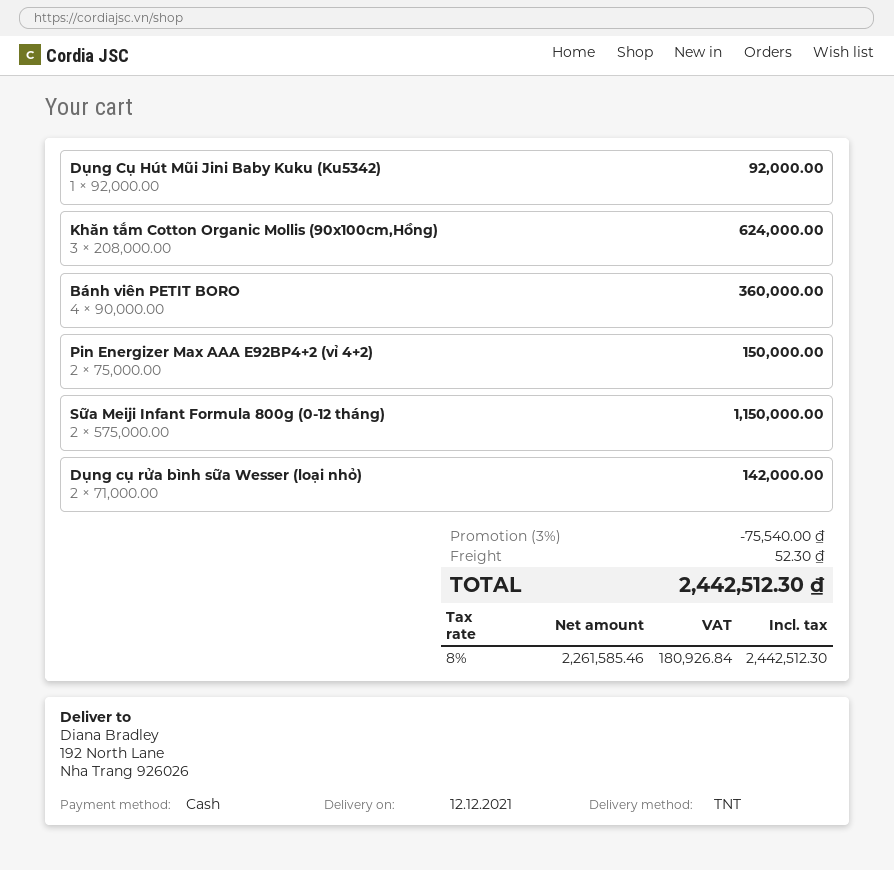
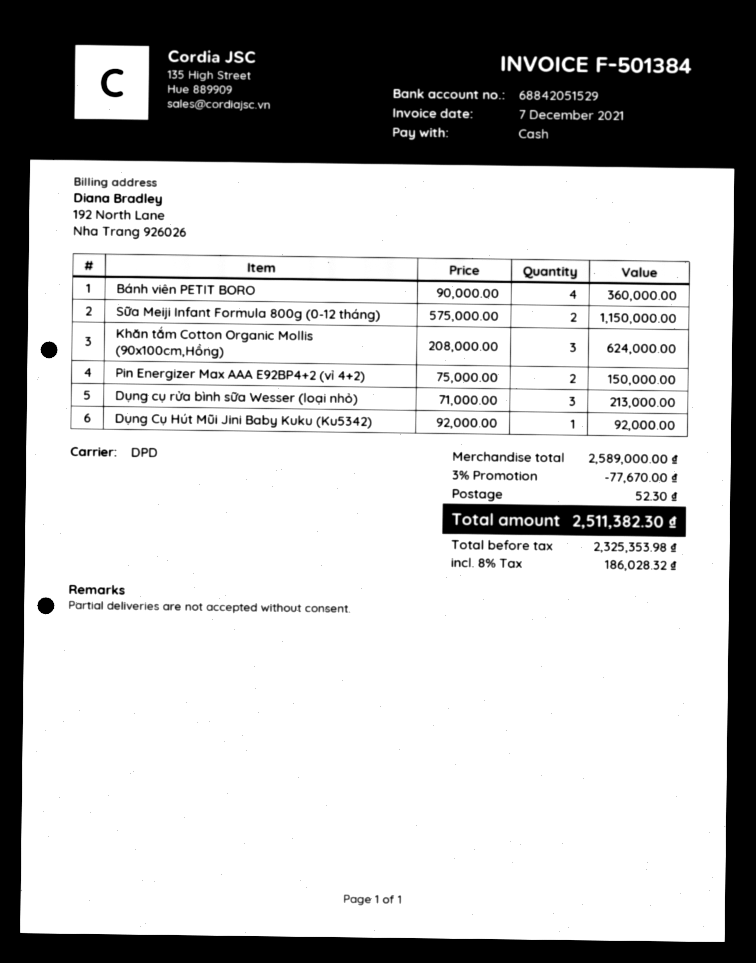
shipping method: TNT -> DPD
Dụng cụ rửa bình sữa Wesser (loại nhỏ): 2 x 71000.00 = 142000.00 -> 3 x 71000.00 = 213000.00
discount: 3% = 75540.00 -> 3% = 77670.00
net: 2261585.46 -> 2325353.98
tax: 8% = 180926.84 -> 8% = 186028.32
total: 2442512.30 -> 2511382.30

